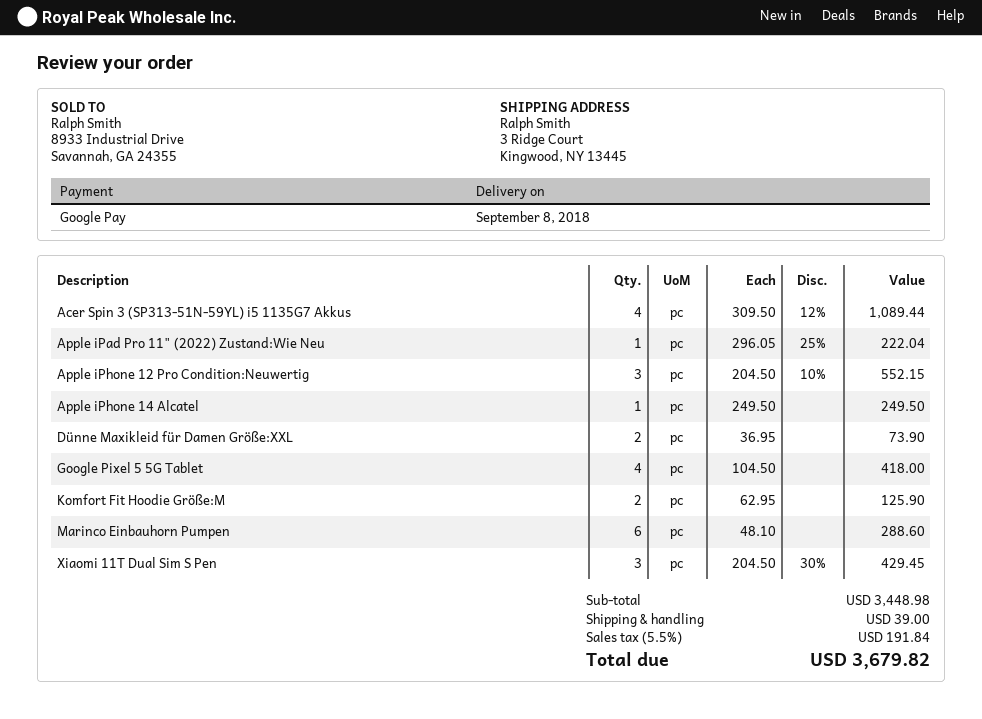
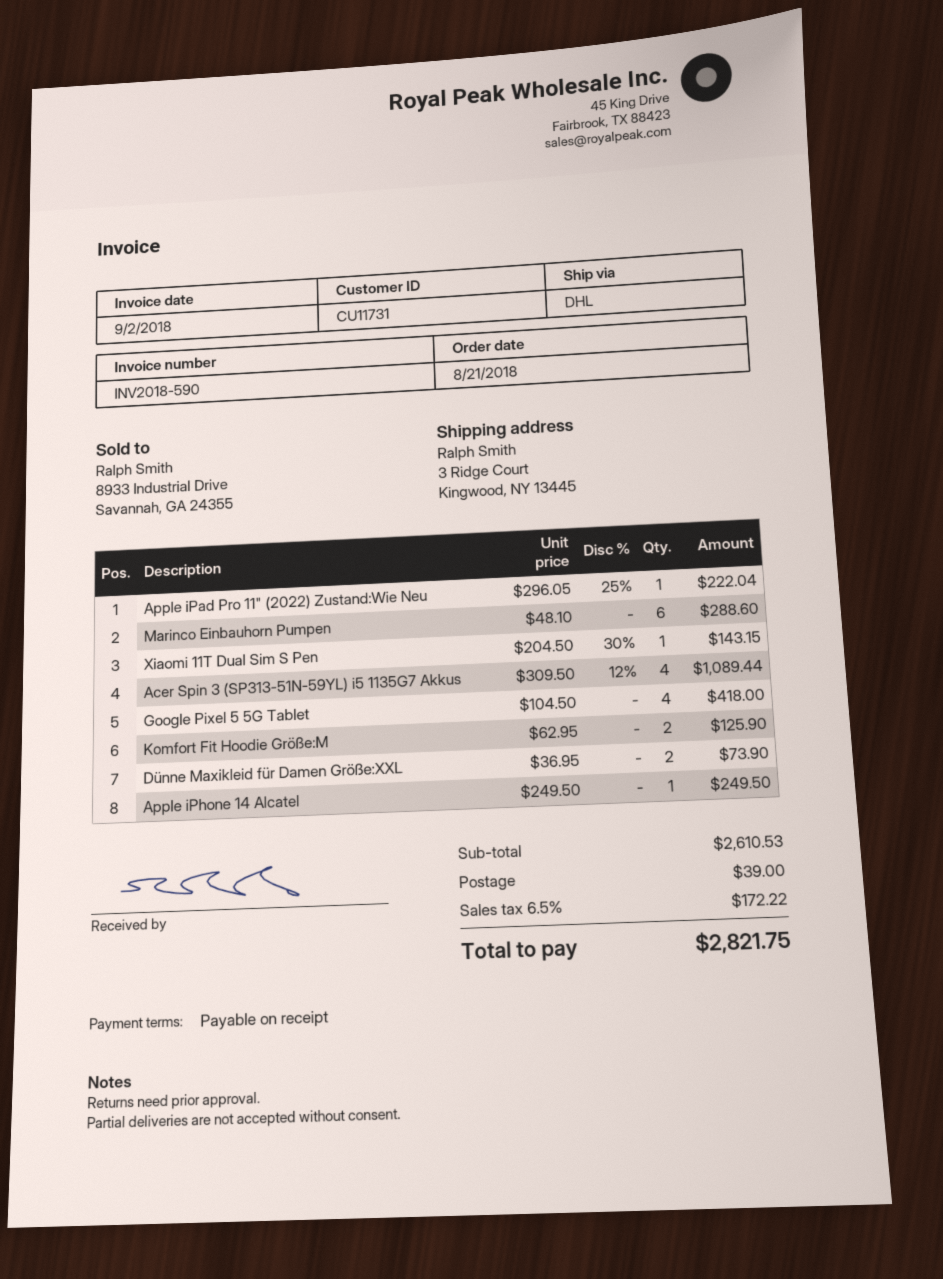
Apple iPhone 12 Pro Condition:Neuwertig: 3 x 204.50 - 10% = 552.15 -> none
Xiaomi 11T Dual Sim S Pen: 3 x 204.50 - 30% = 429.45 -> 1 x 204.50 - 30% = 143.15
subtotal: 3448.98 -> 2610.53
tax: 5.5% = 191.84 -> 6.5% = 172.22
total: 3679.82 -> 2821.75

